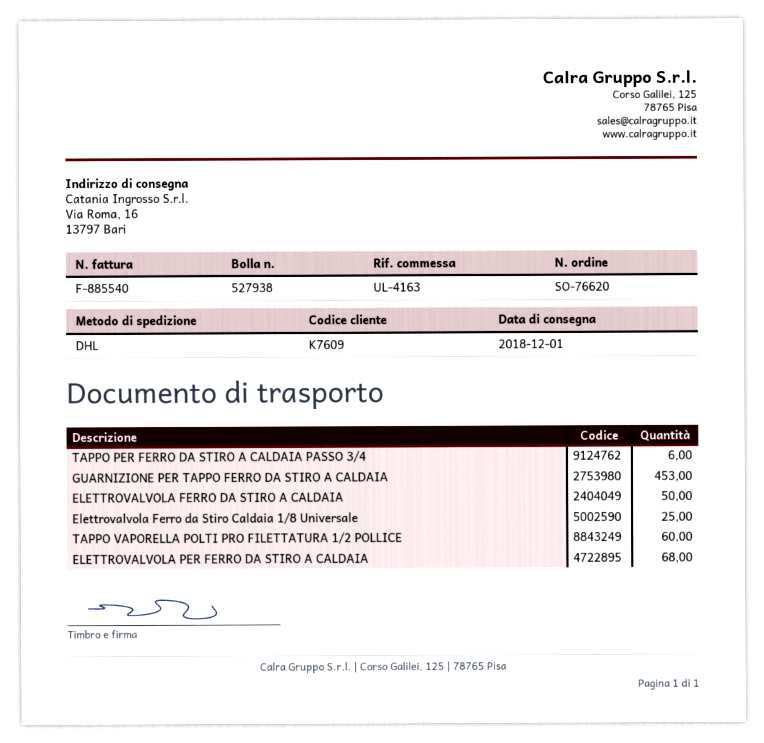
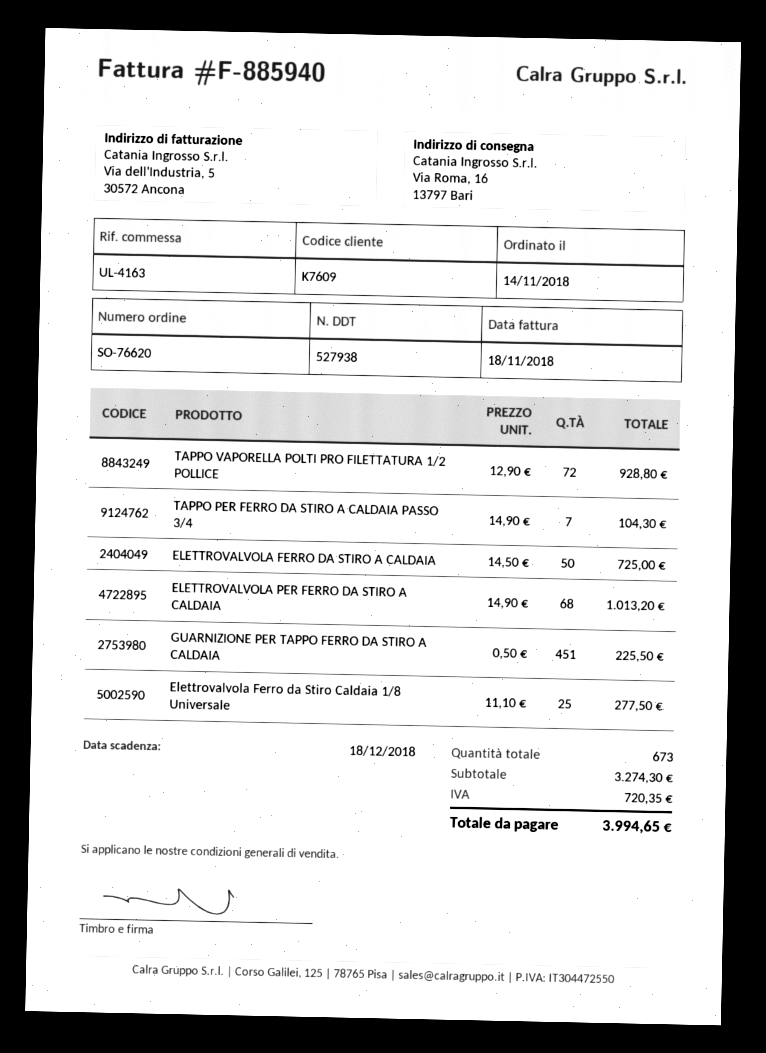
invoice number: F-885540 -> F-885940
TAPPO PER FERRO DA STIRO A CALDAIA PASSO 3/4: 6 -> 7
GUARNIZIONE PER TAPPO FERRO DA STIRO A CALDAIA: 453 -> 451
TAPPO VAPORELLA POLTI PRO FILETTATURA 1/2 POLLICE: 60 -> 72

